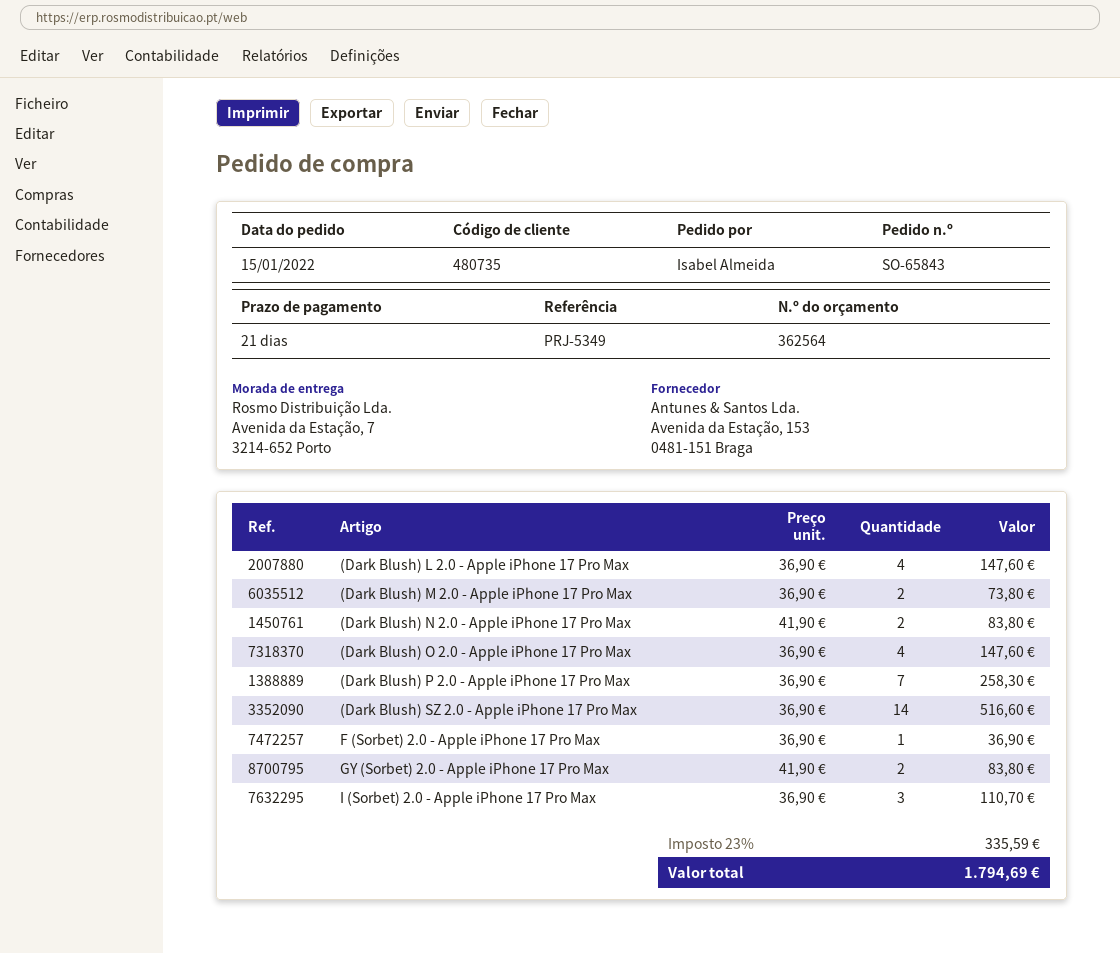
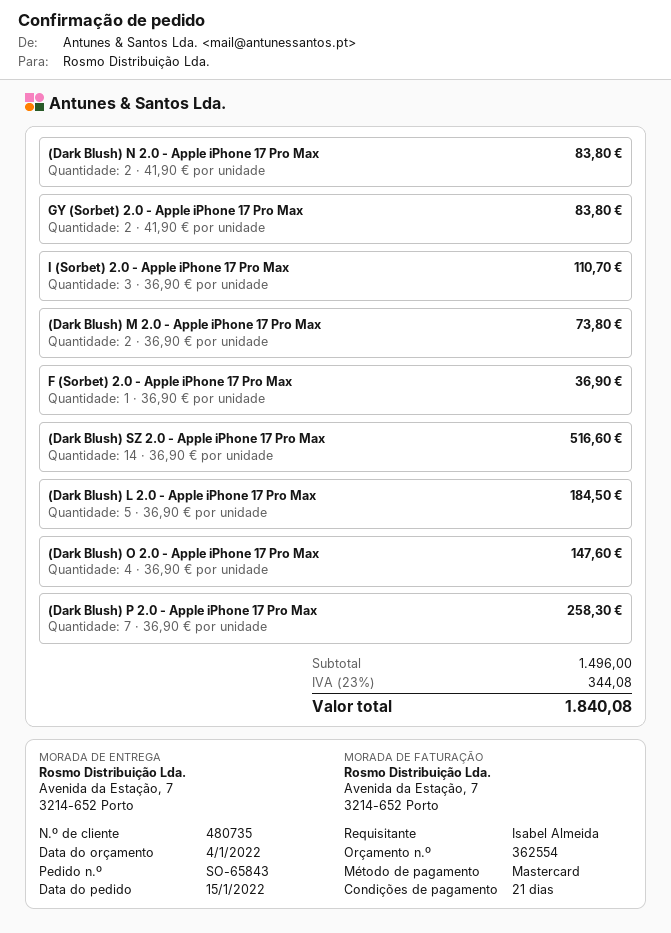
quote number: 362564 -> 362554
(Dark Blush) L 2.0 - Apple iPhone 17 Pro Max: 4 x 36.90 = 147.60 -> 5 x 36.90 = 184.50
tax: 23% = 335.59 -> 23% = 344.08
total: 1794.69 -> 1840.08

